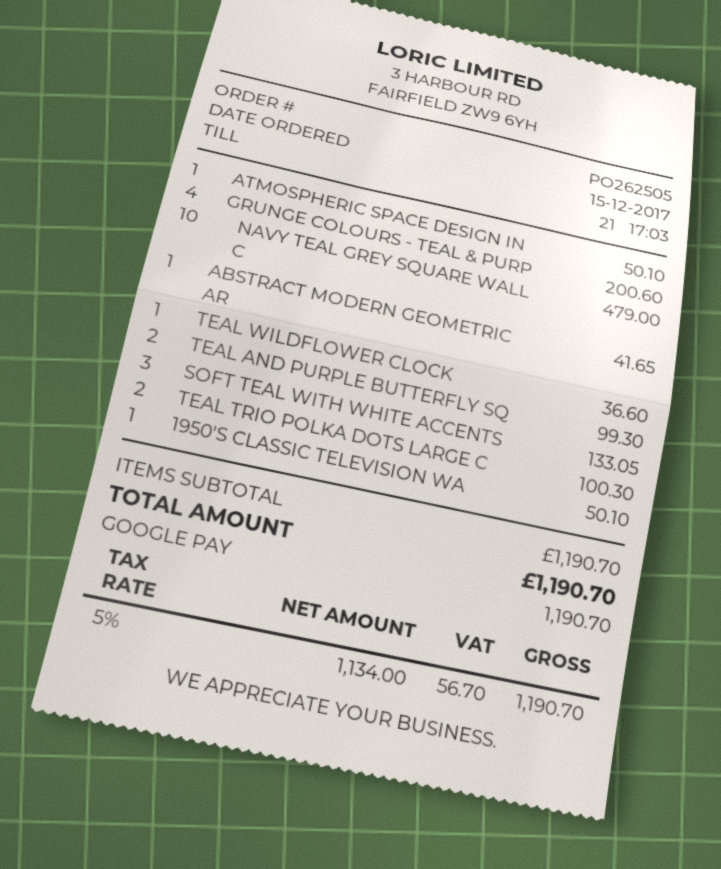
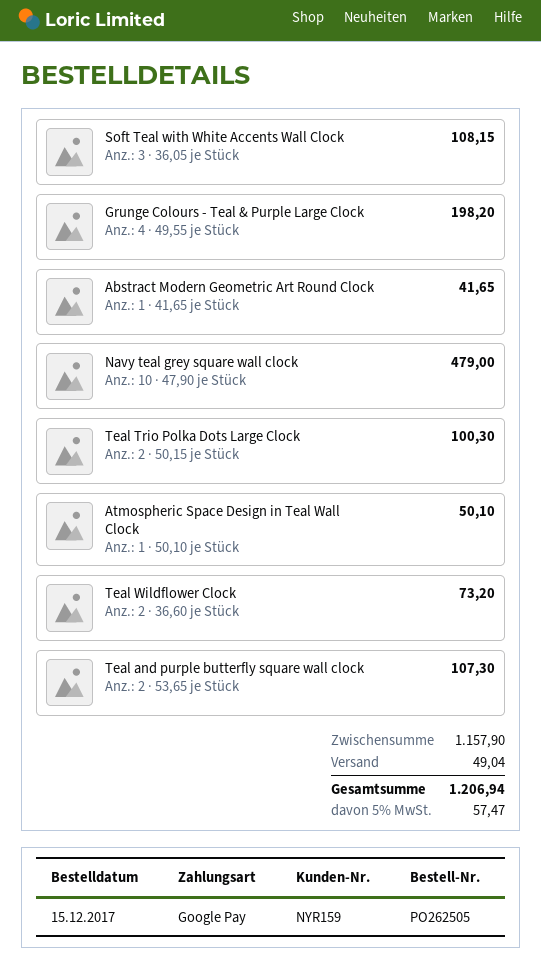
GRUNGE COLOURS - TEAL & PURP: 4 for 200.60 -> 4 for 198.20
TEAL WILDFLOWER CLOCK: 1 for 36.60 -> 2 for 73.20
TEAL AND PURPLE BUTTERFLY SQ: 2 for 99.30 -> 2 for 107.30
SOFT TEAL WITH WHITE ACCENTS: 3 for 133.05 -> 3 for 108.15
1950'S CLASSIC TELEVISION WA: 1 for 50.10 -> none
subtotal: 1190.70 -> 1157.90
shipping: none -> 49.04
tax: 5% = 56.70 -> 5% = 57.47
total: 1190.70 -> 1206.94

